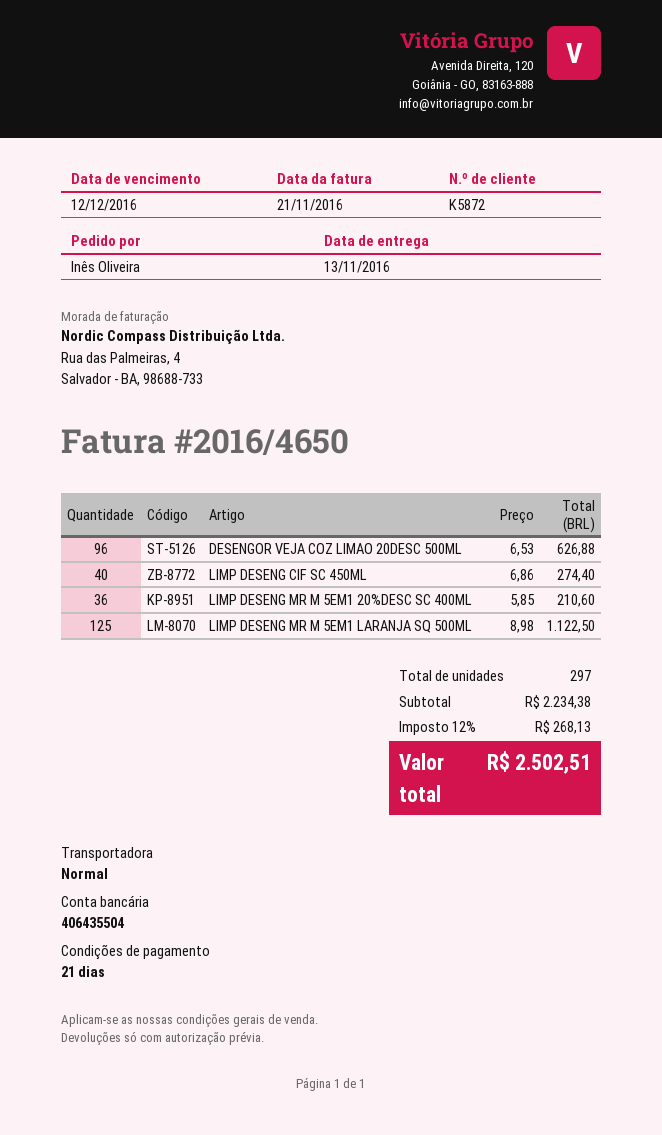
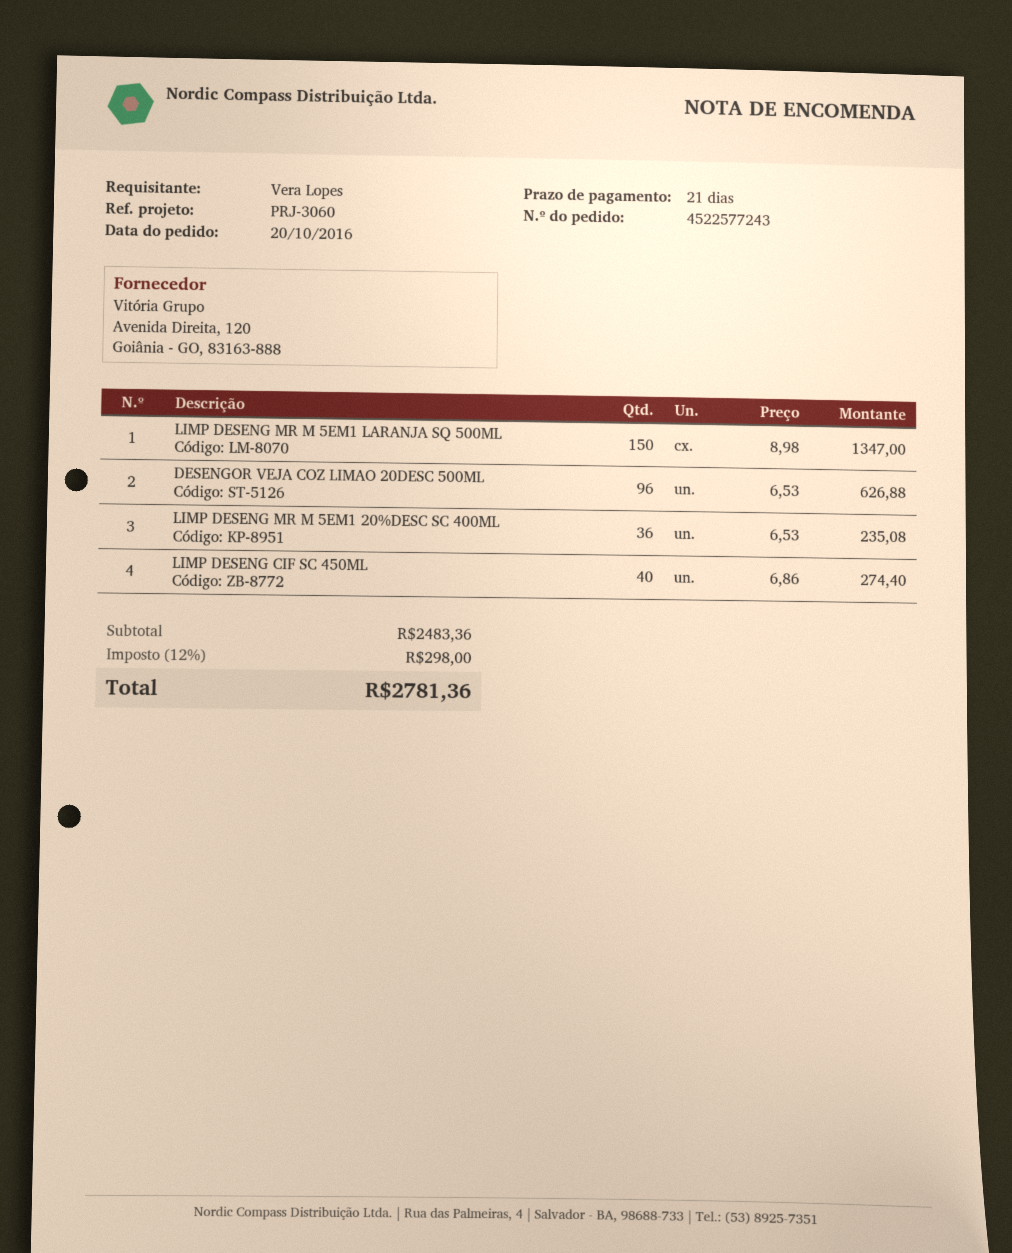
ordered by: Inês Oliveira -> Vera Lopes
LIMP DESENG MR M 5EM1 20%DESC SC 400ML: 36 x 5.85 = 210.60 -> 36 x 6.53 = 235.08
LIMP DESENG MR M 5EM1 LARANJA SQ 500ML: 125 x 8.98 = 1122.50 -> 150 x 8.98 = 1347.00
subtotal: 2234.38 -> 2483.36
tax: 12% = 268.13 -> 12% = 298.00
total: 2502.51 -> 2781.36

